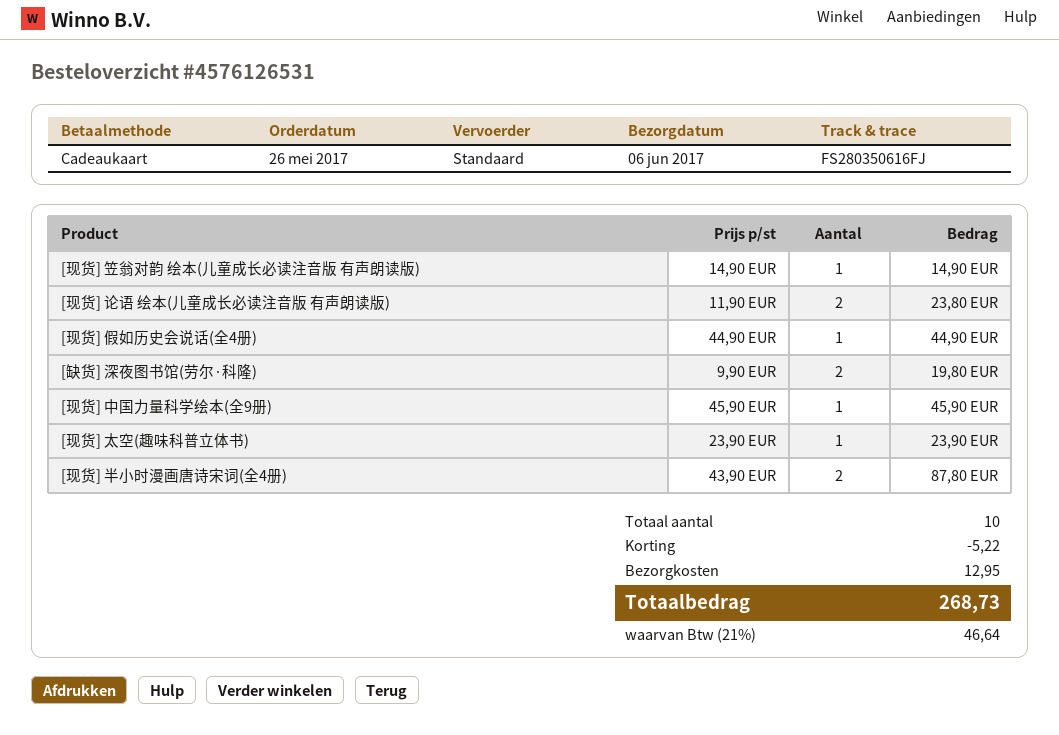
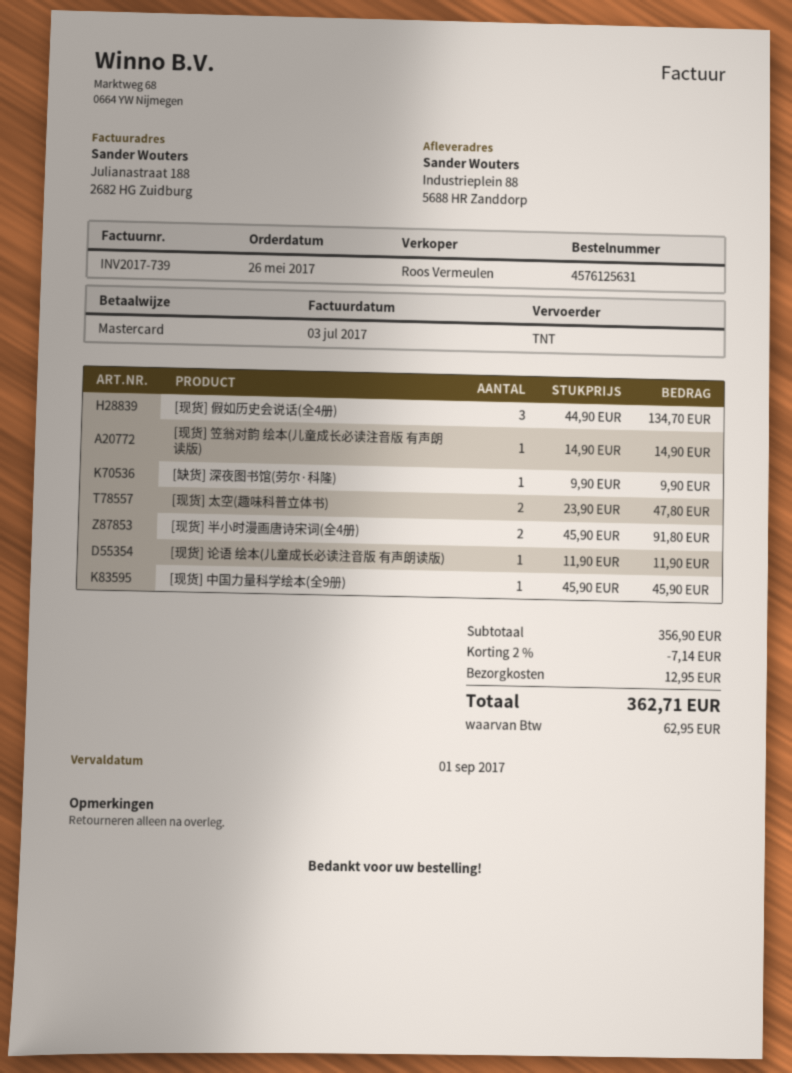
order number: 4576126531 -> 4576125631
payment method: gift card -> Mastercard
shipping method: standard -> TNT
[现货] 论语 绘本(儿童成长必读注音版 有声朗读版): 2 x 11.90 = 23.80 -> 1 x 11.90 = 11.90
[现货] 假如历史会说话(全4册): 1 x 44.90 = 44.90 -> 3 x 44.90 = 134.70
[缺货] 深夜图书馆(劳尔·科隆): 2 x 9.90 = 19.80 -> 1 x 9.90 = 9.90
[现货] 太空(趣味科普立体书): 1 x 23.90 = 23.90 -> 2 x 23.90 = 47.80
[现货] 半小时漫画唐诗宋词(全4册): 2 x 43.90 = 87.80 -> 2 x 45.90 = 91.80
discount: 5.22 -> 7.14
tax: 46.64 -> 62.95
total: 268.73 -> 362.71

